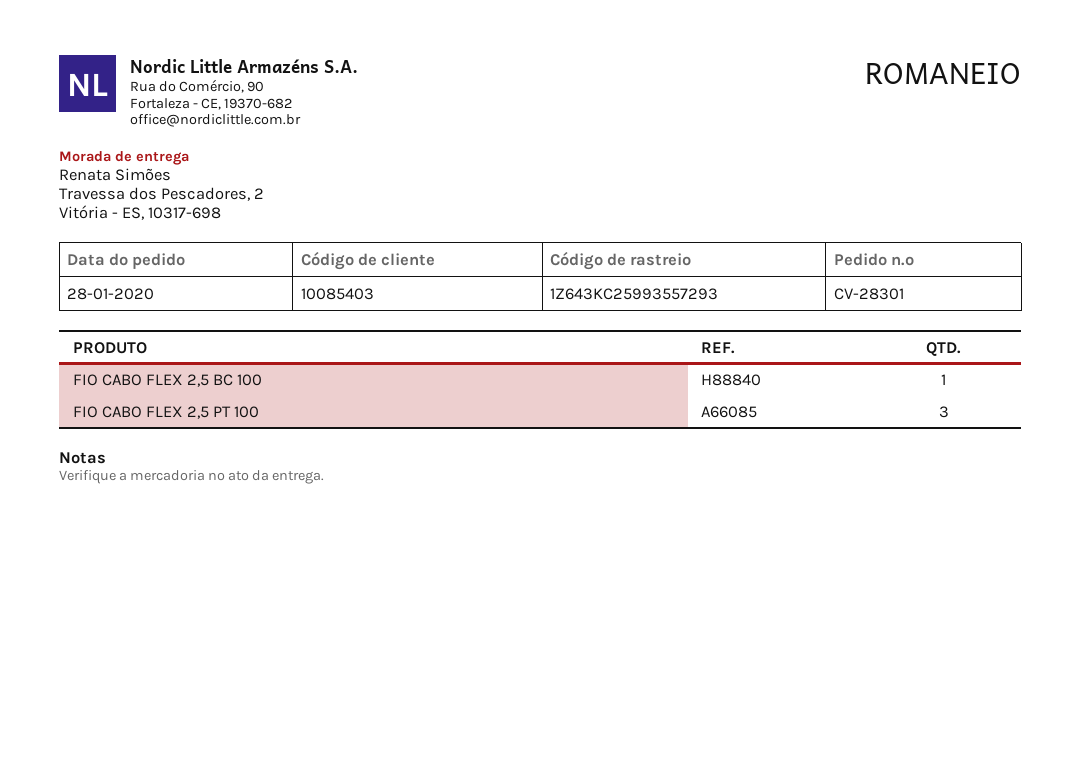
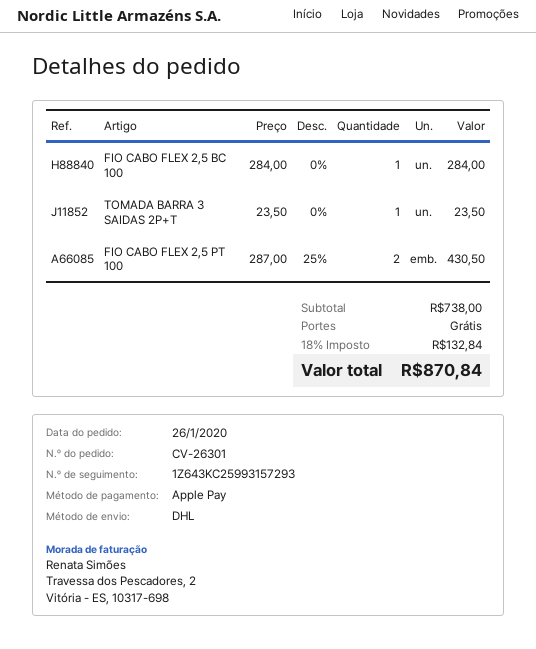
order number: CV-28301 -> CV-26301
order date: 2020-01-28 -> 2020-01-26
tracking number: 1Z643KC25993557293 -> 1Z643KC25993157293
FIO CABO FLEX 2,5 PT 100: 3 -> 2
TOMADA BARRA 3 SAIDAS 2P+T: none -> 1

